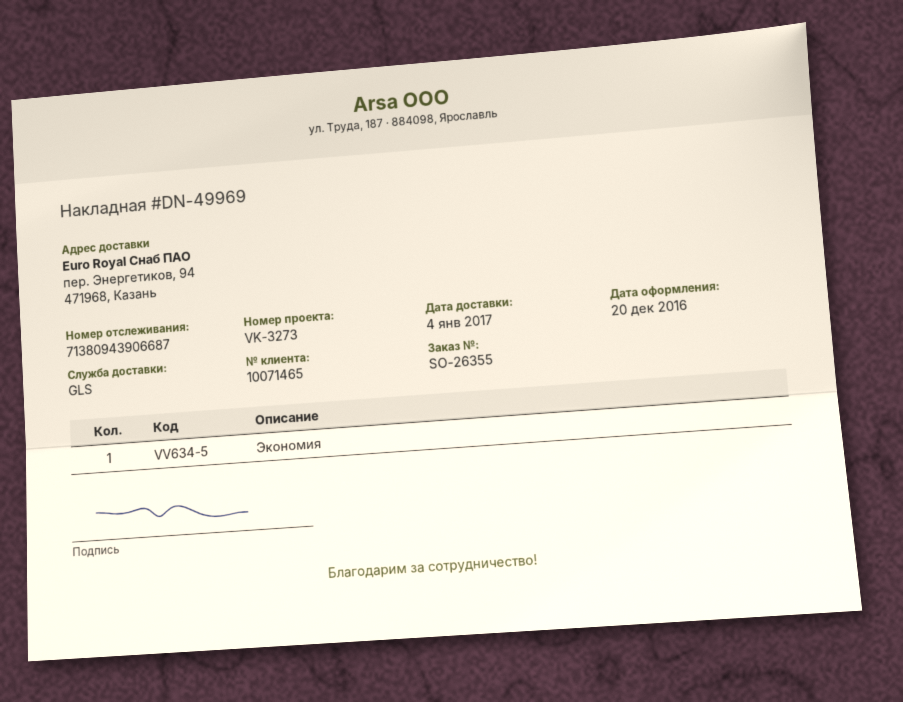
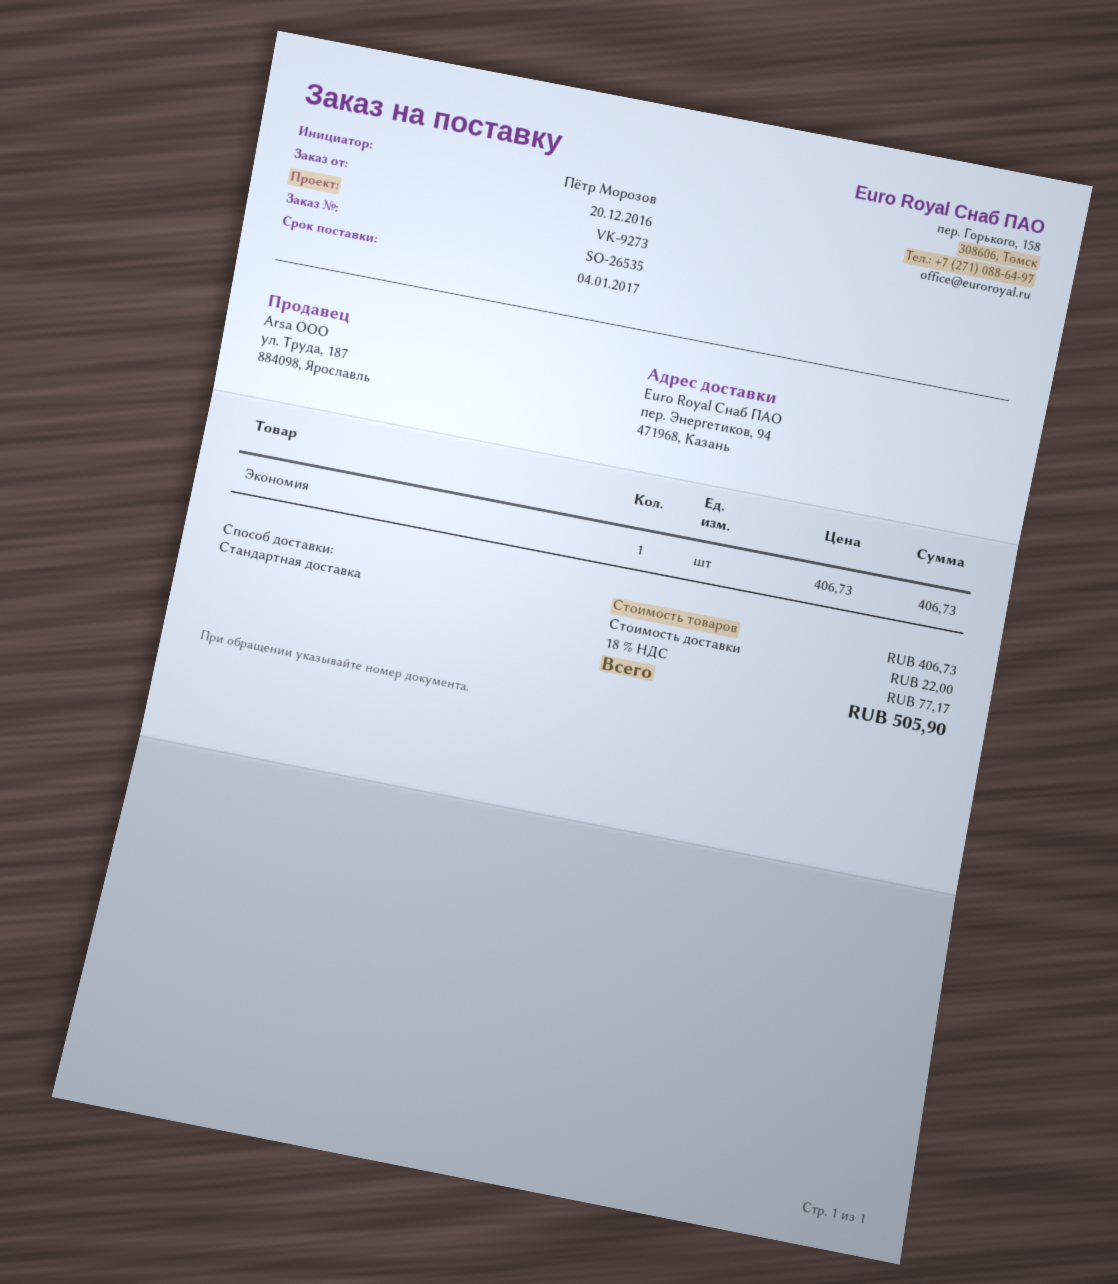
order number: SO-26355 -> SO-26535
reference: VK-3273 -> VK-9273
shipping method: GLS -> standard

